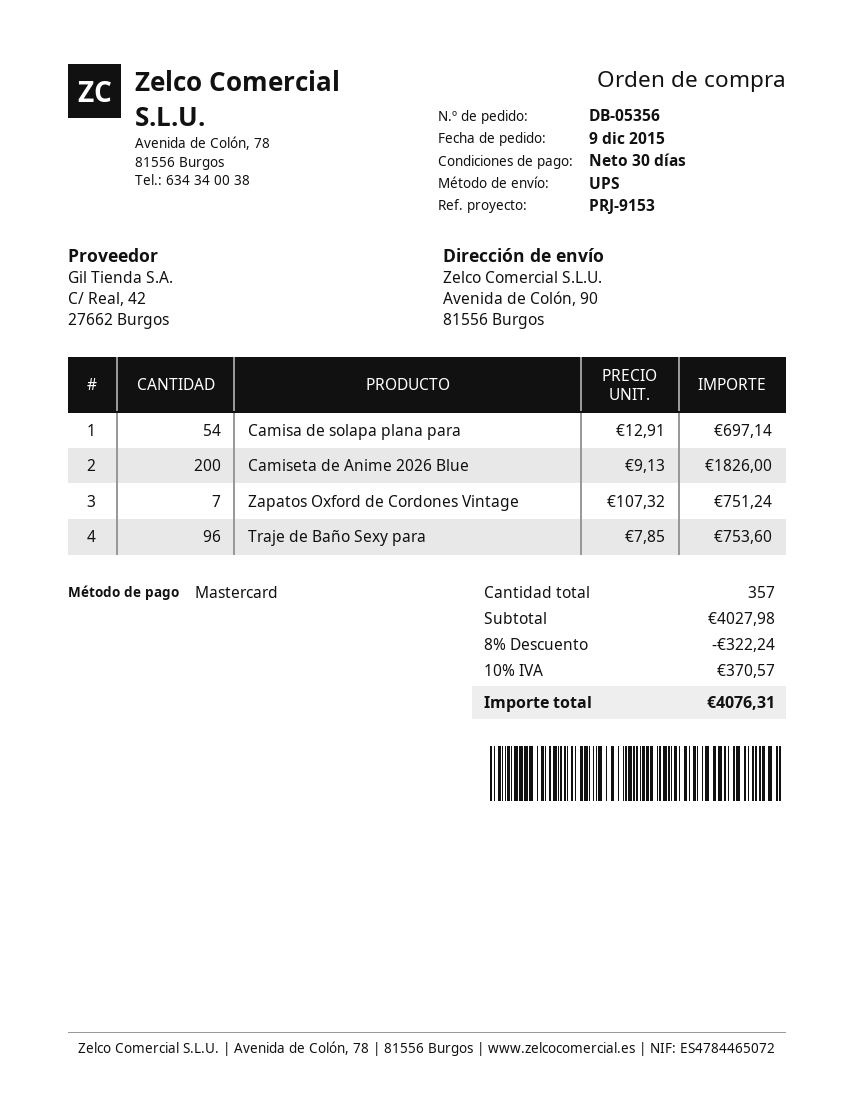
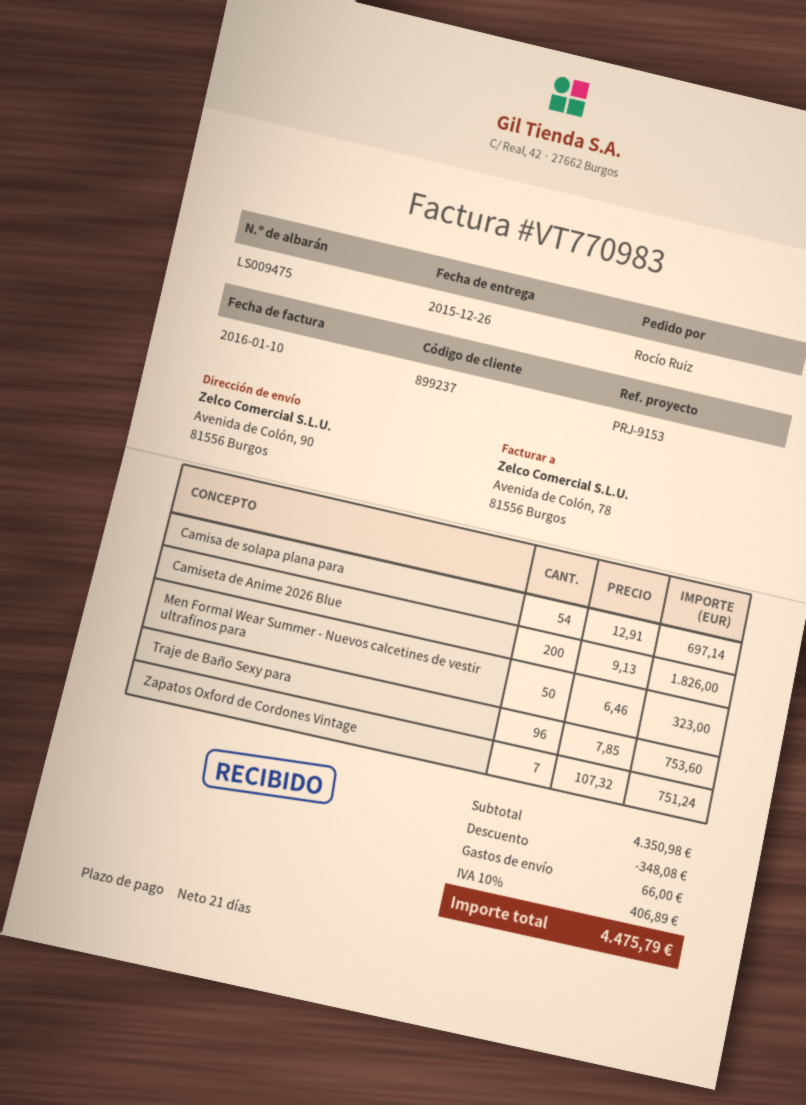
payment terms: 30 days -> 21 days
Men Formal Wear Summer - Nuevos calcetines de vestir ultrafinos para: none -> 50 x 6.46 = 323.00
subtotal: 4027.98 -> 4350.98
discount: 322.24 -> 348.08
shipping: none -> 66.00
tax: 10% = 370.57 -> 10% = 406.89
total: 4076.31 -> 4475.79

